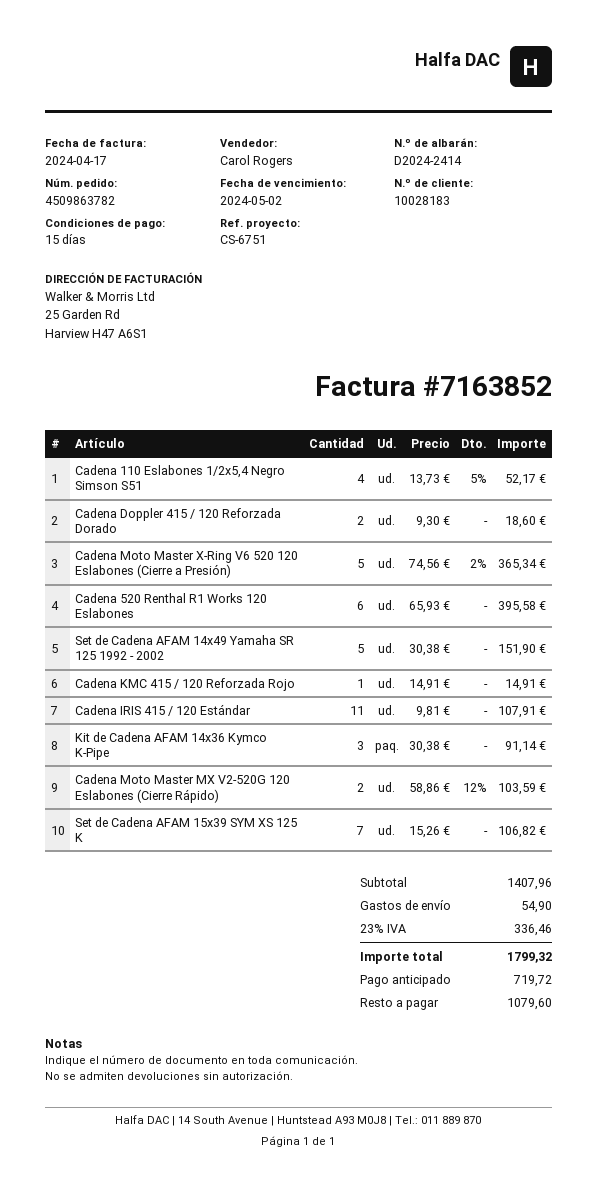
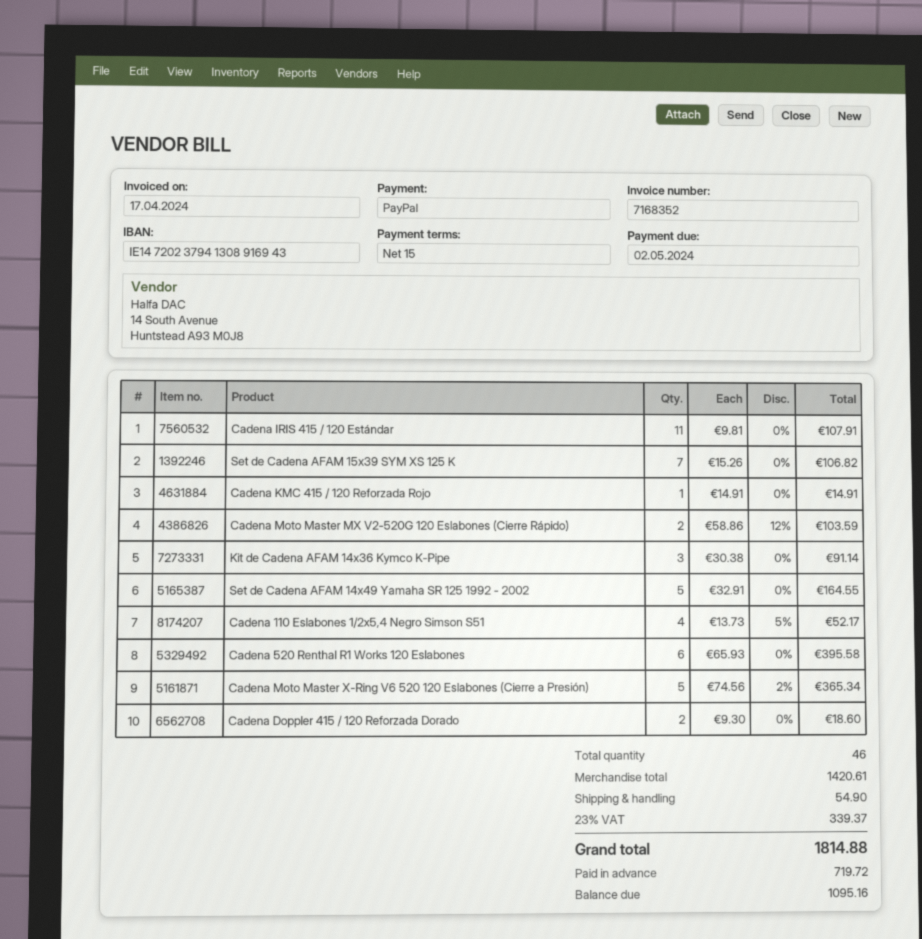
invoice number: 7163852 -> 7168352
Set de Cadena AFAM 14x49 Yamaha SR 125 1992 - 2002: 5 x 30.38 = 151.90 -> 5 x 32.91 = 164.55
subtotal: 1407.96 -> 1420.61
tax: 23% = 336.46 -> 23% = 339.37
total: 1799.32 -> 1814.88
balance: 1079.60 -> 1095.16

